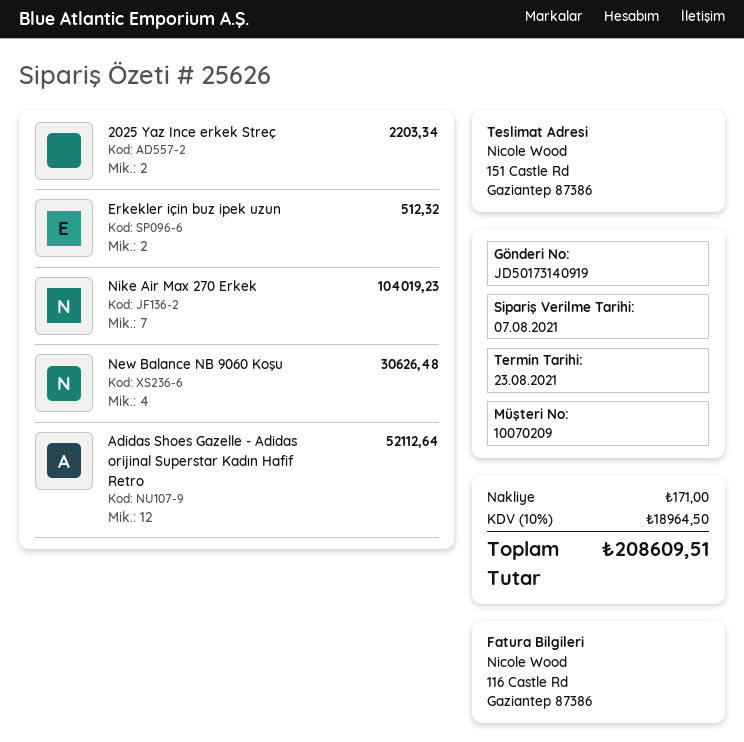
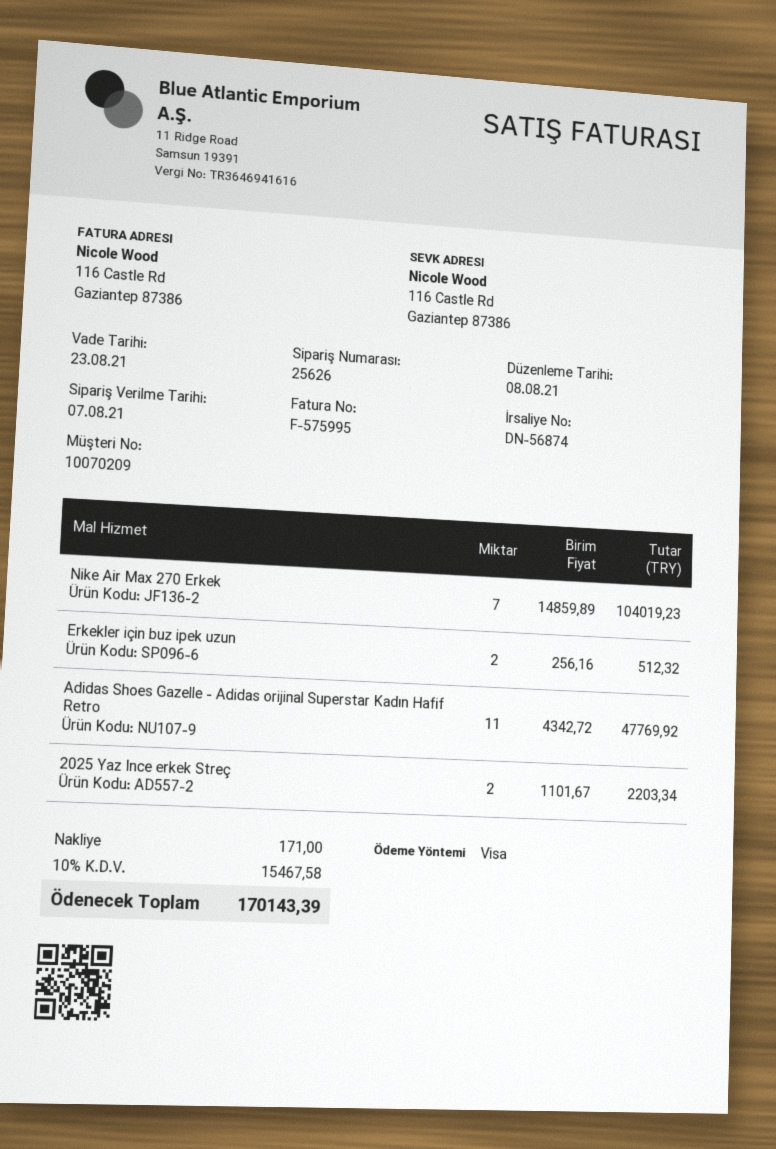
ship to: 151 Castle Rd, Gaziantep 87386 -> 116 Castle Rd, Gaziantep 87386
New Balance NB 9060 Koşu: 4 for 30626.48 -> none
Adidas Shoes Gazelle - Adidas orijinal Superstar Kadın Hafif Retro: 12 for 52112.64 -> 11 for 47769.92
tax: 10% = 18964.50 -> 10% = 15467.58
total: 208609.51 -> 170143.39

